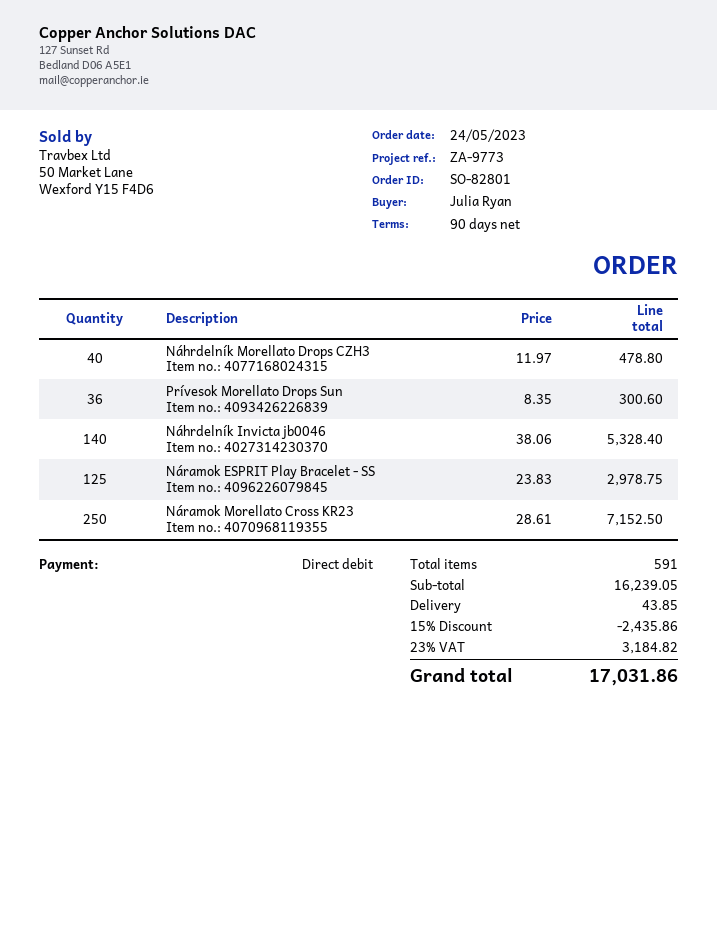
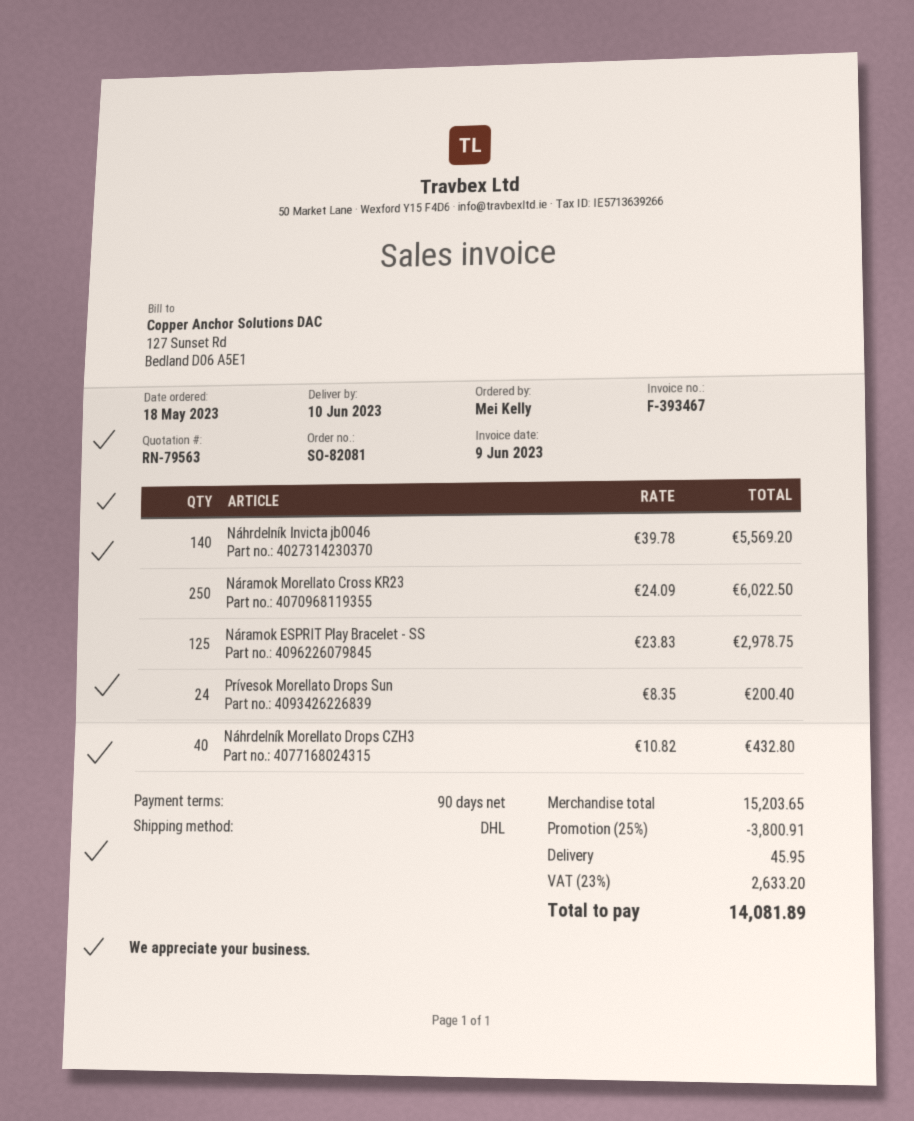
order number: SO-82801 -> SO-82081
order date: 2023-05-24 -> 2023-05-18
ordered by: Julia Ryan -> Mei Kelly
Náhrdelník Morellato Drops CZH3: 40 x 11.97 = 478.80 -> 40 x 10.82 = 432.80
Prívesok Morellato Drops Sun: 36 x 8.35 = 300.60 -> 24 x 8.35 = 200.40
Náhrdelník Invicta jb0046: 140 x 38.06 = 5328.40 -> 140 x 39.78 = 5569.20
Náramok Morellato Cross KR23: 250 x 28.61 = 7152.50 -> 250 x 24.09 = 6022.50
subtotal: 16239.05 -> 15203.65
discount: 15% = 2435.86 -> 25% = 3800.91
shipping: 43.85 -> 45.95
tax: 23% = 3184.82 -> 23% = 2633.20
total: 17031.86 -> 14081.89

